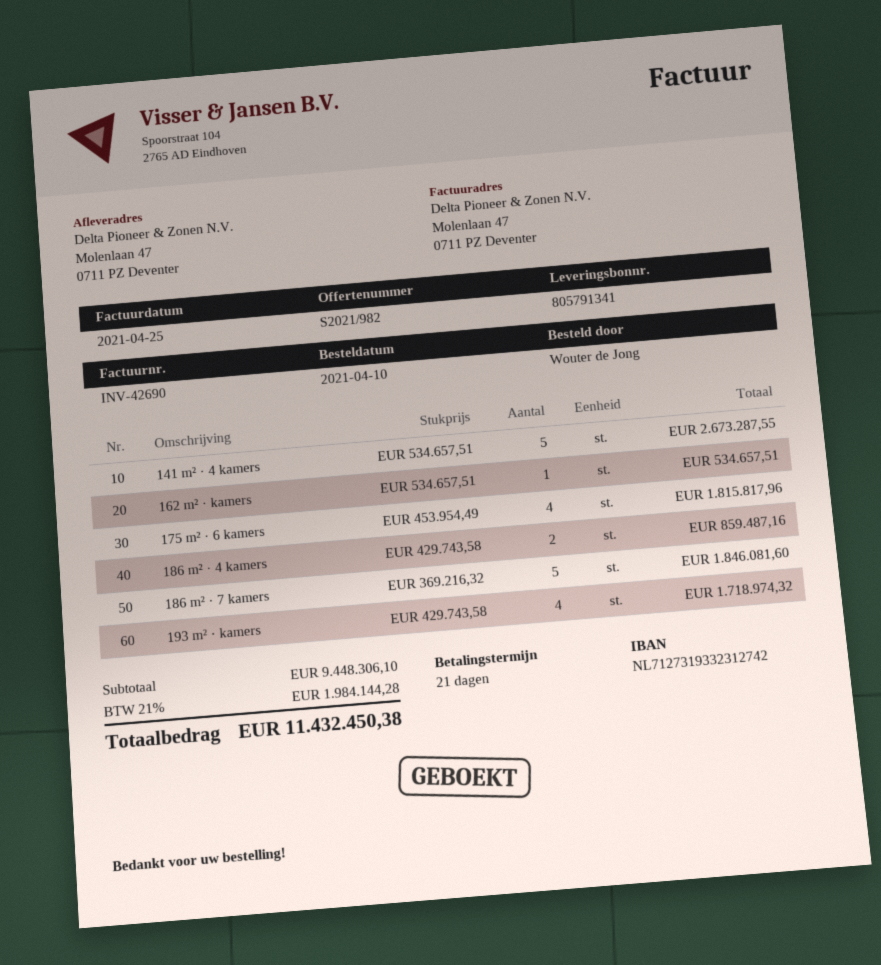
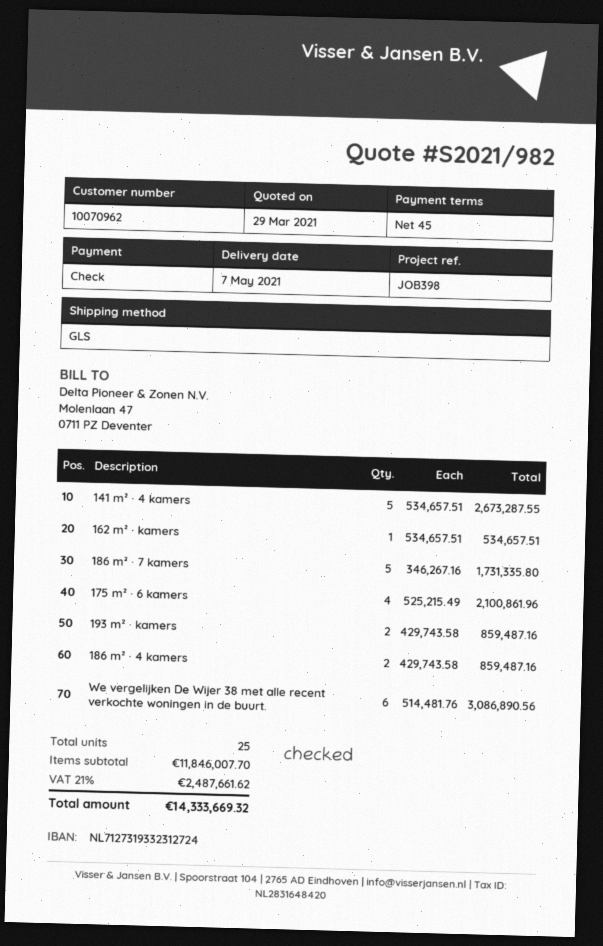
payment terms: 21 days -> 45 days
bank account: NL7127319332312742 -> NL7127319332312724
175 m² · 6 kamers: 4 x 453954.49 = 1815817.96 -> 4 x 525215.49 = 2100861.96
186 m² · 7 kamers: 5 x 369216.32 = 1846081.60 -> 5 x 346267.16 = 1731335.80
193 m² · kamers: 4 x 429743.58 = 1718974.32 -> 2 x 429743.58 = 859487.16
We vergelijken De Wijer 38 met alle recent verkochte woningen in de buurt.: none -> 6 x 514481.76 = 3086890.56
subtotal: 9448306.10 -> 11846007.70
tax: 21% = 1984144.28 -> 21% = 2487661.62
total: 11432450.38 -> 14333669.32

